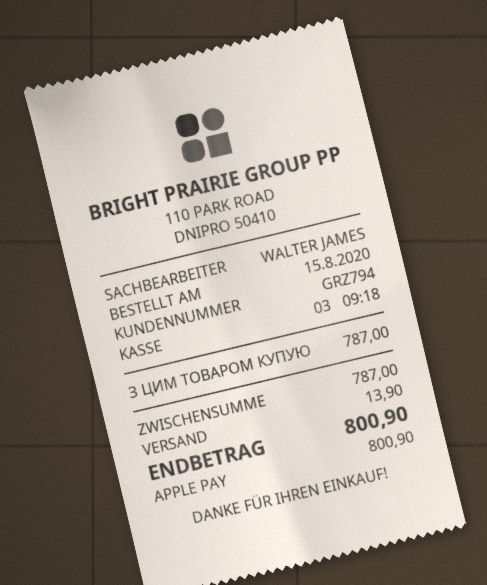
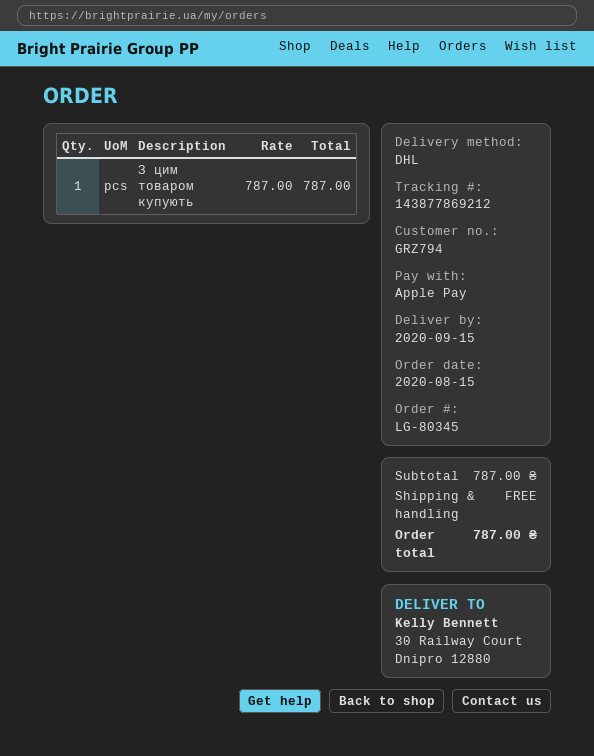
shipping: 13.90 -> 0.00
total: 800.90 -> 787.00

